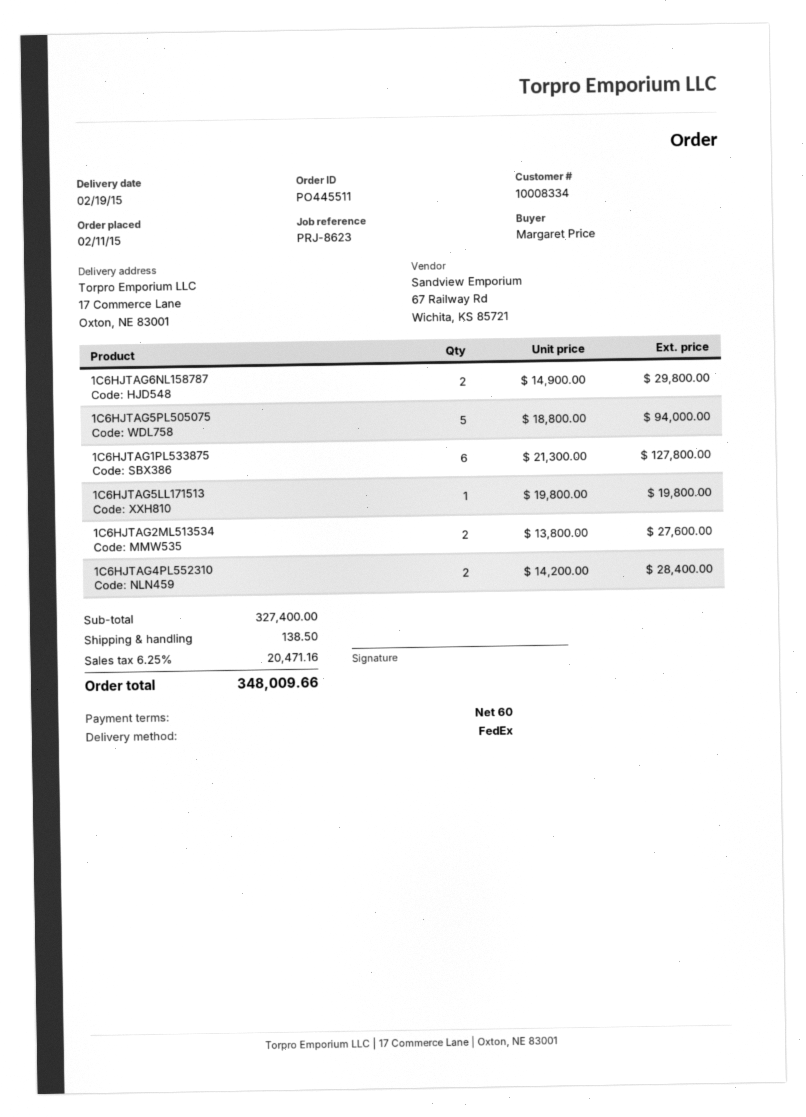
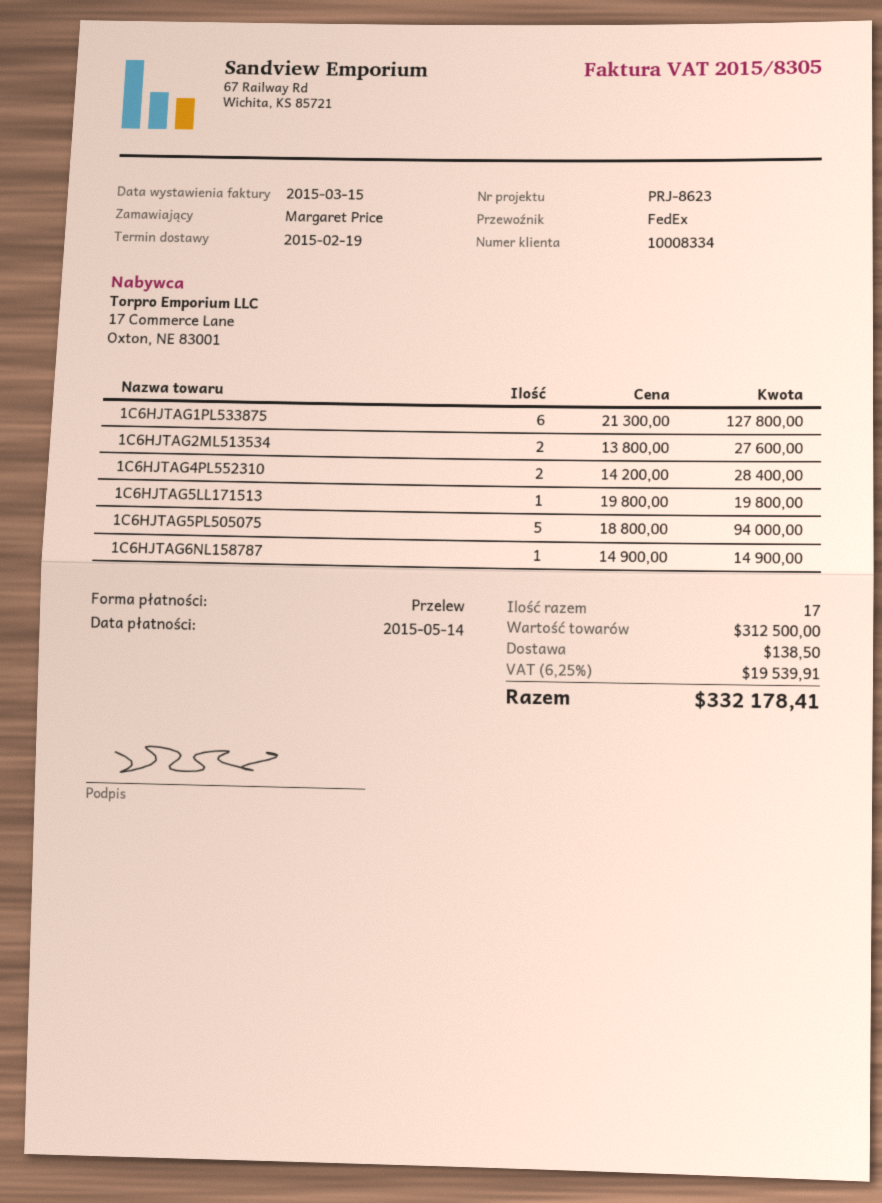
1C6HJTAG6NL158787: 2 x 14900.00 = 29800.00 -> 1 x 14900.00 = 14900.00
subtotal: 327400.00 -> 312500.00
tax: 6.25% = 20471.16 -> 6.25% = 19539.91
total: 348009.66 -> 332178.41

